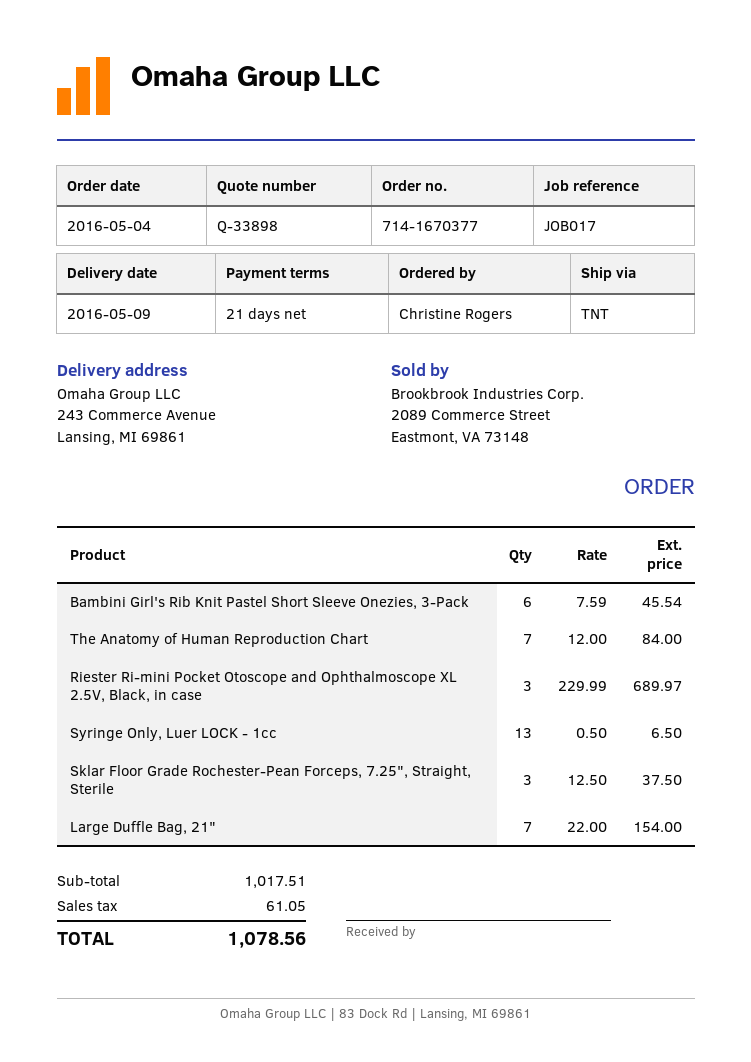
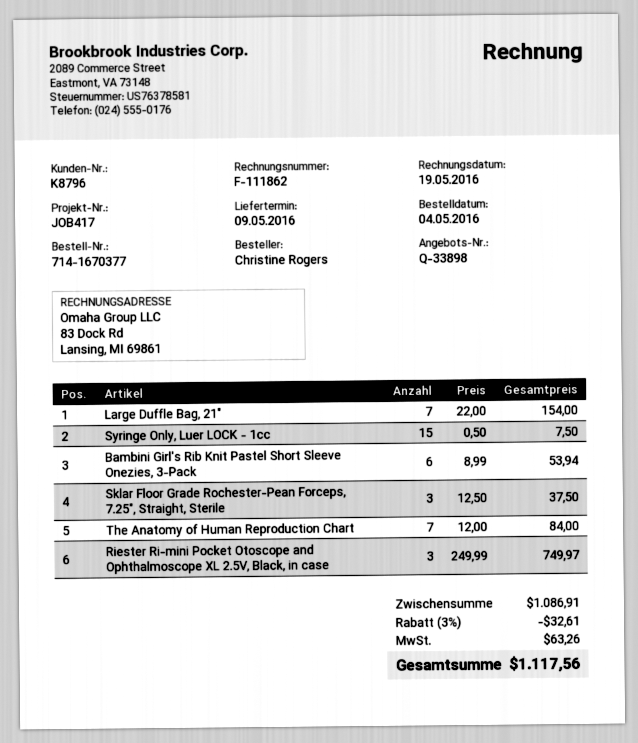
reference: JOB017 -> JOB417
Bambini Girl's Rib Knit Pastel Short Sleeve Onezies, 3-Pack: 6 x 7.59 = 45.54 -> 6 x 8.99 = 53.94
Riester Ri-mini Pocket Otoscope and Ophthalmoscope XL 2.5V, Black, in case: 3 x 229.99 = 689.97 -> 3 x 249.99 = 749.97
Syringe Only, Luer LOCK - 1cc: 13 x 0.50 = 6.50 -> 15 x 0.50 = 7.50
subtotal: 1017.51 -> 1086.91
discount: none -> 3% = 32.61
tax: 61.05 -> 63.26
total: 1078.56 -> 1117.56

